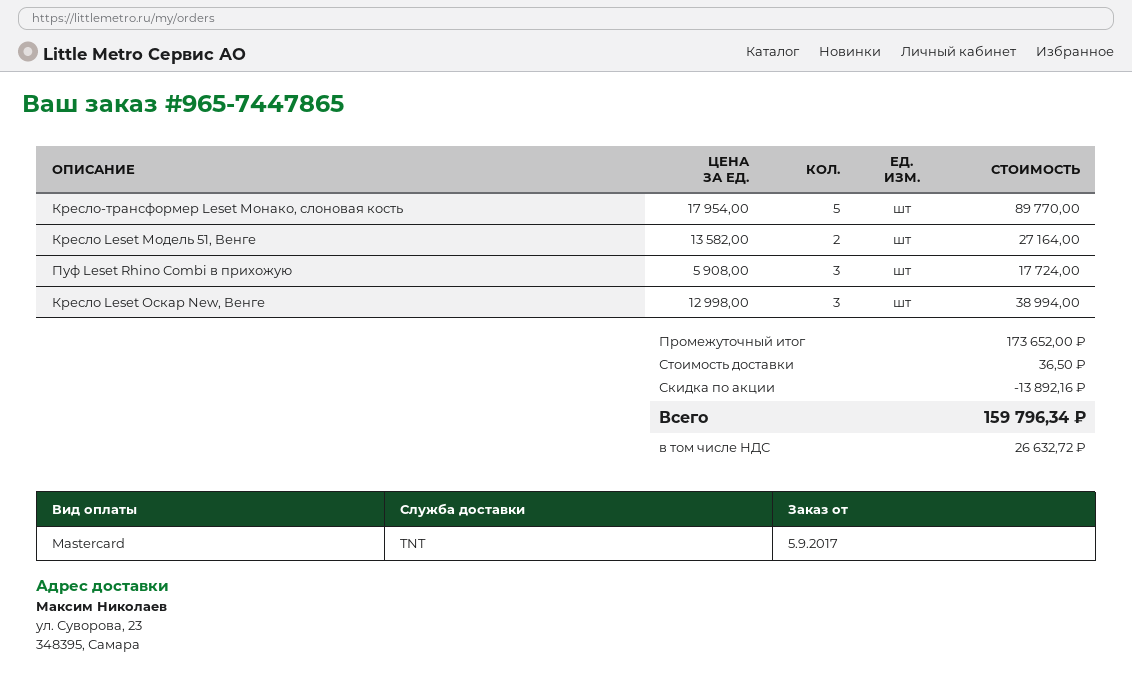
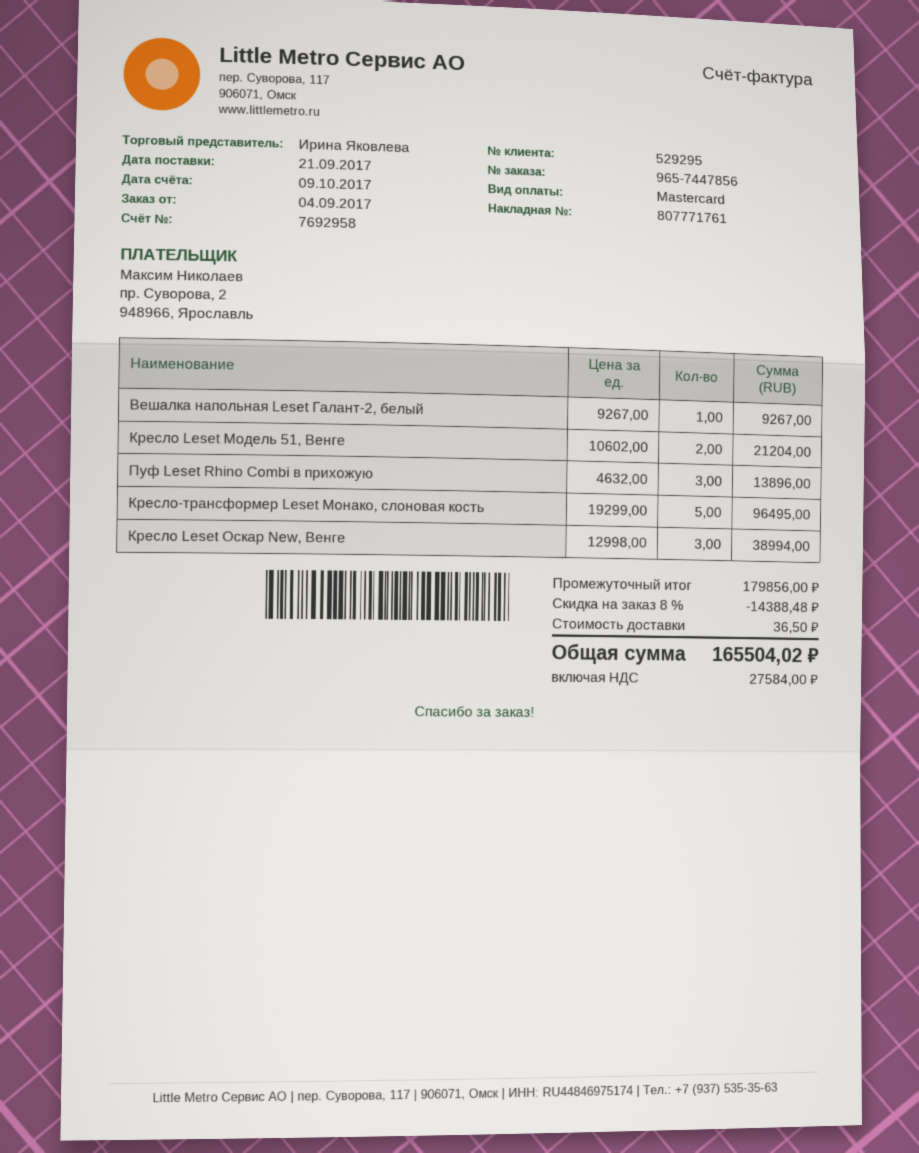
order number: 965-7447865 -> 965-7447856
order date: 2017-09-05 -> 2017-09-04
Кресло-трансформер Leset Монако, слоновая кость: 5 x 17954.00 = 89770.00 -> 5 x 19299.00 = 96495.00
Кресло Leset Модель 51, Венге: 2 x 13582.00 = 27164.00 -> 2 x 10602.00 = 21204.00
Пуф Leset Rhino Combi в прихожую: 3 x 5908.00 = 17724.00 -> 3 x 4632.00 = 13896.00
Вешалка напольная Leset Галант-2, белый: none -> 1 x 9267.00 = 9267.00
subtotal: 173652.00 -> 179856.00
discount: 13892.16 -> 14388.48
tax: 26632.72 -> 27584.00
total: 159796.34 -> 165504.02

